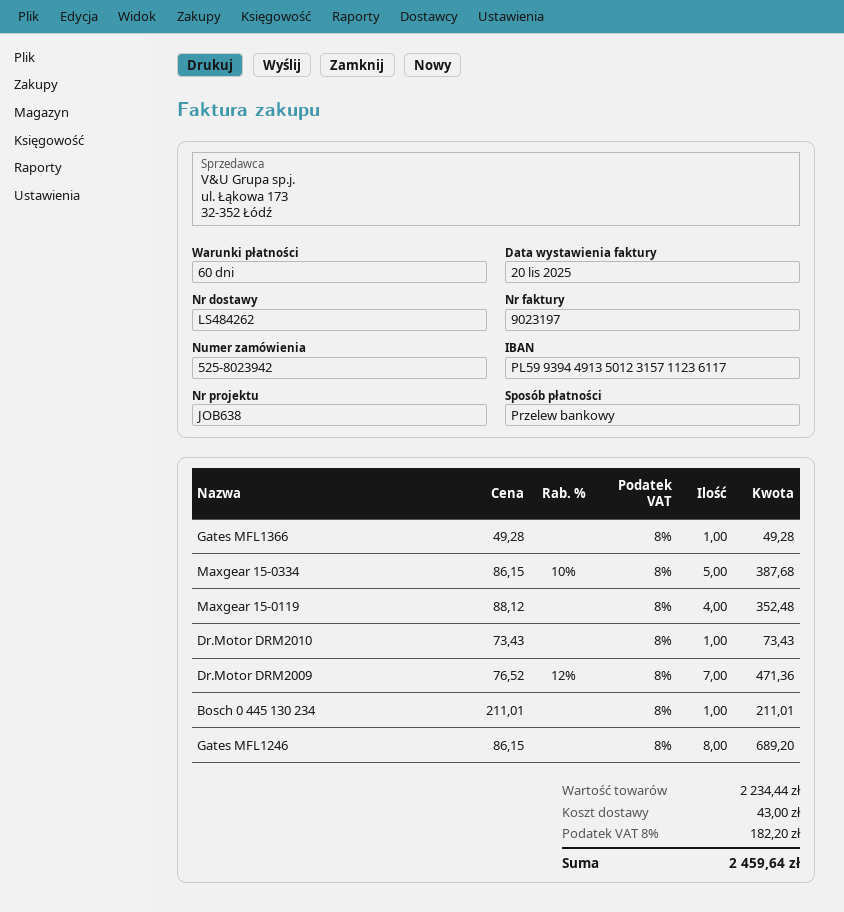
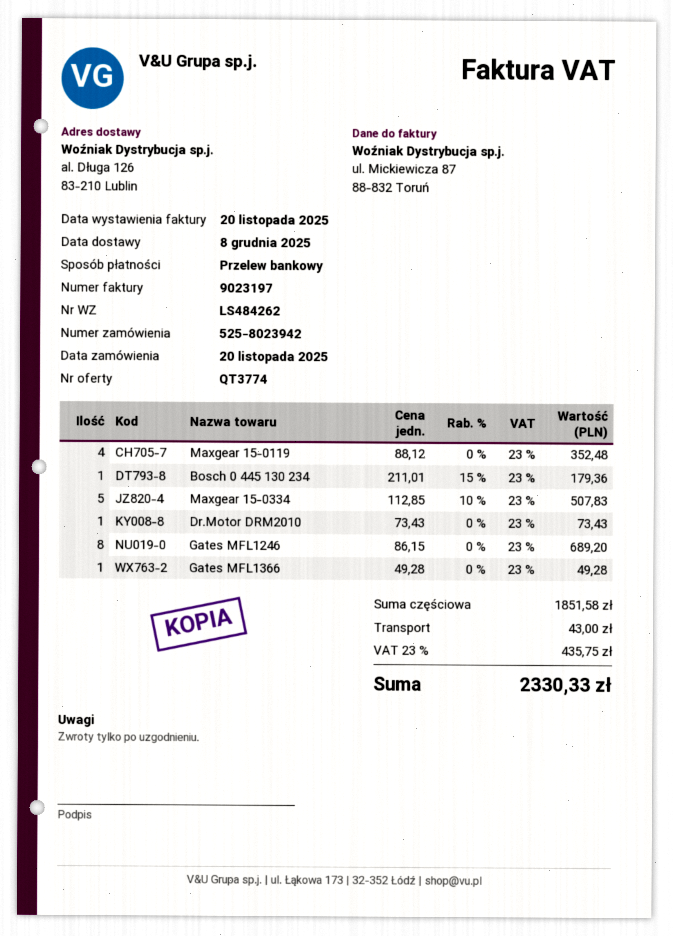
Maxgear 15-0334: 5 x 86.15 - 10% = 387.68 -> 5 x 112.85 - 10% = 507.83
Dr.Motor DRM2009: 7 x 76.52 - 12% = 471.36 -> none
Bosch 0 445 130 234: 1 x 211.01 = 211.01 -> 1 x 211.01 - 15% = 179.36
subtotal: 2234.44 -> 1851.58
tax: 8% = 182.20 -> 23% = 435.75
total: 2459.64 -> 2330.33

